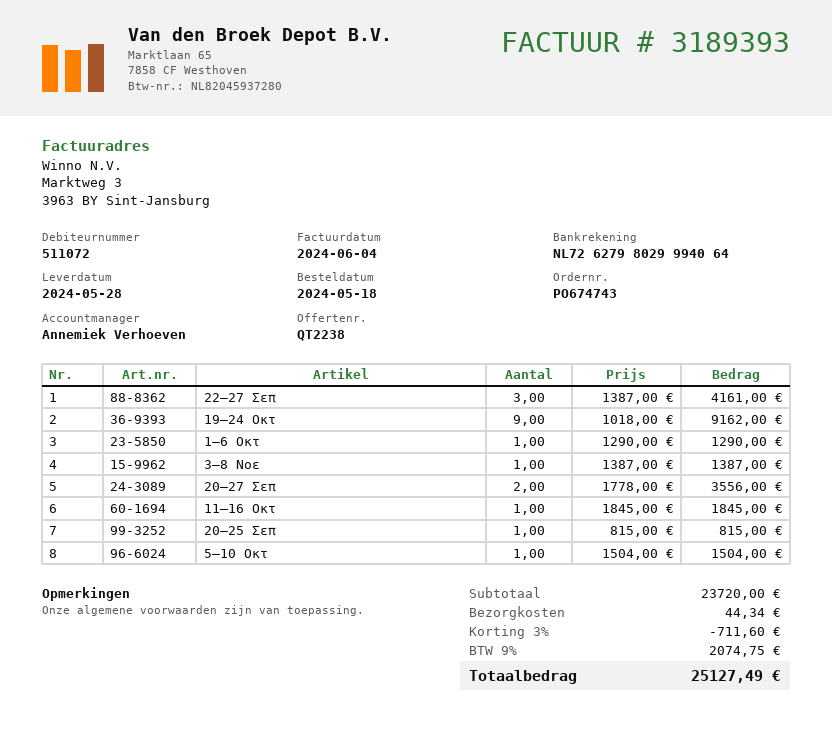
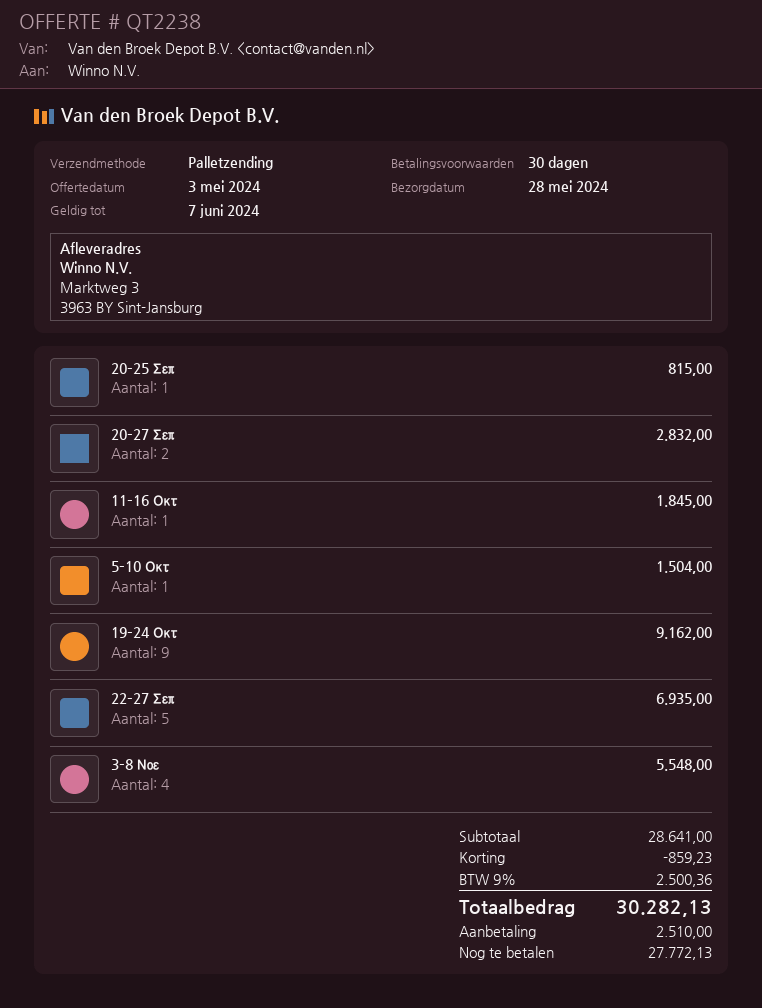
22–27 Σεπ: 3 for 4161.00 -> 5 for 6935.00
1–6 Οκτ: 1 for 1290.00 -> none
3–8 Νοε: 1 for 1387.00 -> 4 for 5548.00
20–27 Σεπ: 2 for 3556.00 -> 2 for 2832.00
subtotal: 23720.00 -> 28641.00
discount: 711.60 -> 859.23
shipping: 44.34 -> none
tax: 9% = 2074.75 -> 9% = 2500.36
total: 25127.49 -> 30282.13

